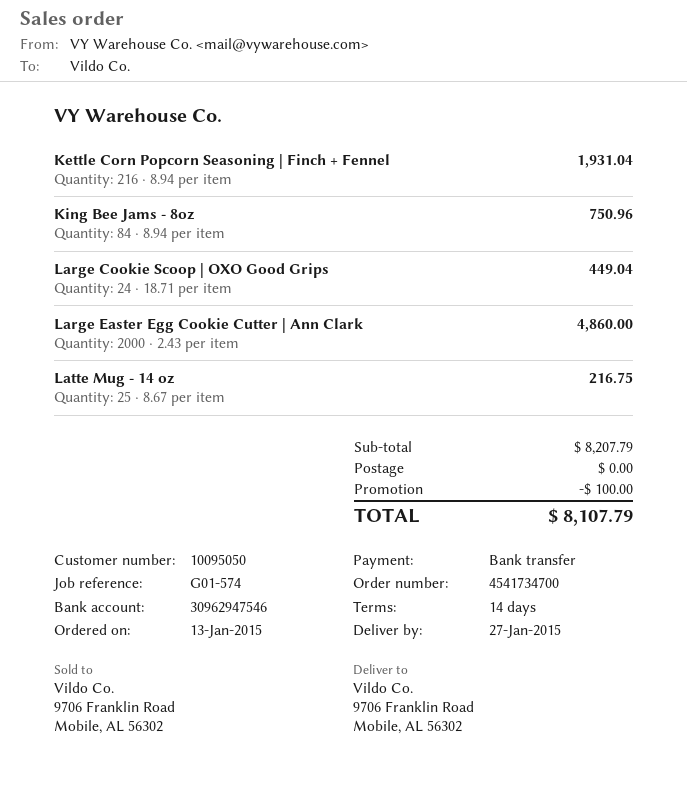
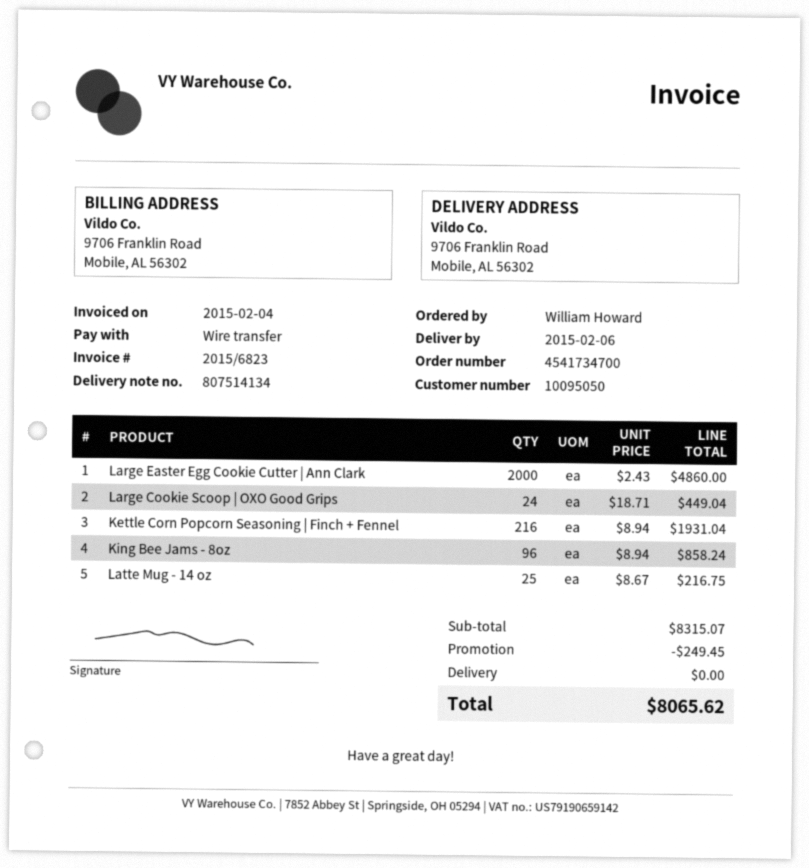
delivery date: 2015-01-27 -> 2015-02-06
King Bee Jams - 8oz: 84 x 8.94 = 750.96 -> 96 x 8.94 = 858.24
subtotal: 8207.79 -> 8315.07
discount: 100.00 -> 249.45
total: 8107.79 -> 8065.62

